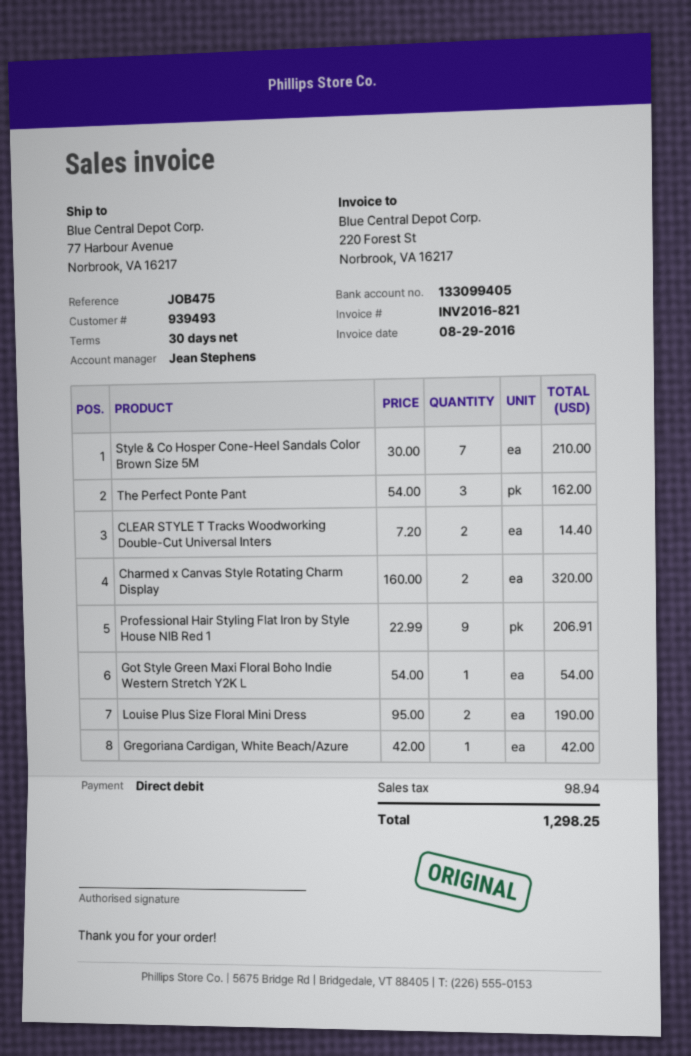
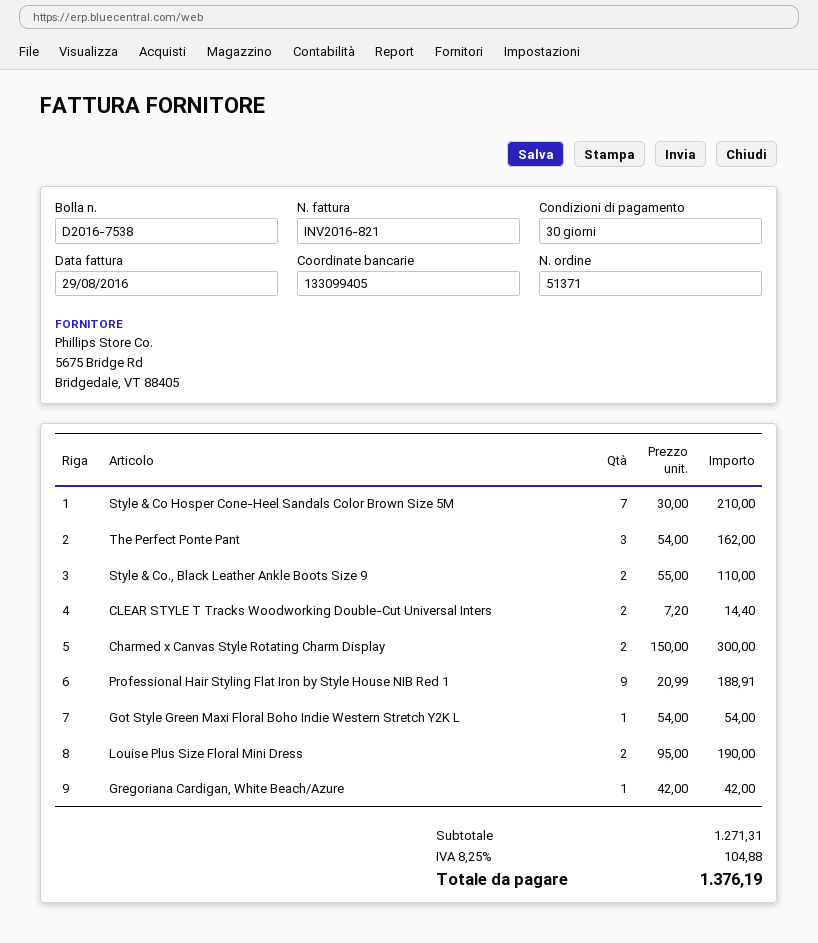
Charmed x Canvas Style Rotating Charm Display: 2 x 160.00 = 320.00 -> 2 x 150.00 = 300.00
Professional Hair Styling Flat Iron by Style House NIB Red 1: 9 x 22.99 = 206.91 -> 9 x 20.99 = 188.91
Style & Co., Black Leather Ankle Boots Size 9: none -> 2 x 55.00 = 110.00
tax: 98.94 -> 104.88
total: 1298.25 -> 1376.19

